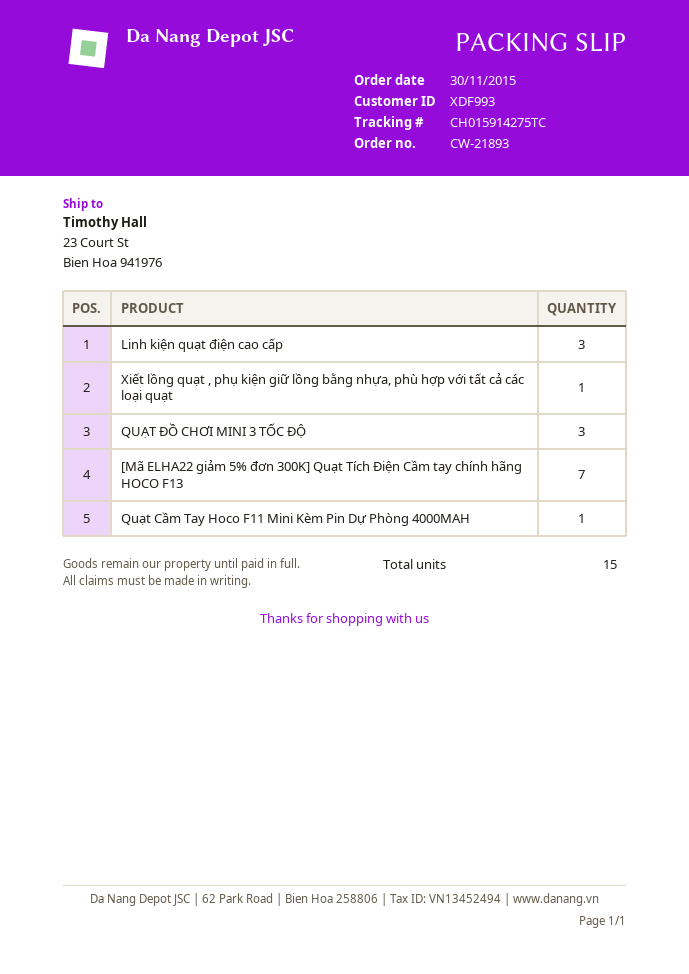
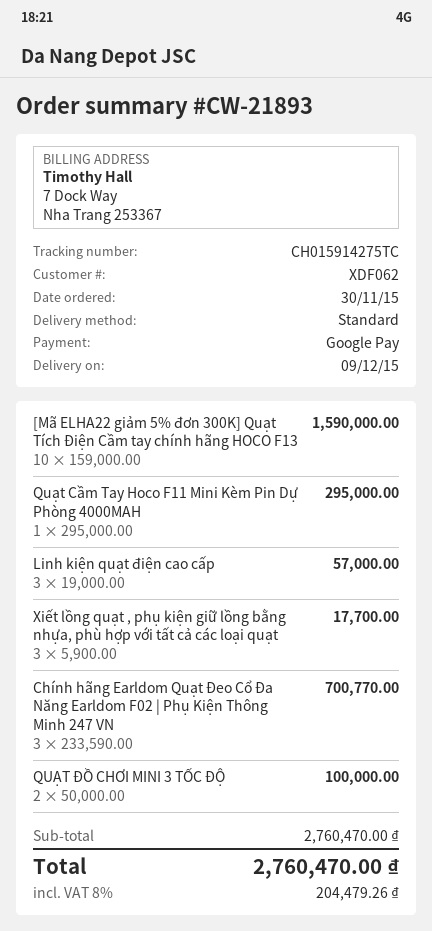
customer number: XDF993 -> XDF062
Xiết lồng quạt , phụ kiện giữ lồng bằng nhựa, phù hợp với tất cả các loại quạt: 1 -> 3
QUẠT ĐỒ CHƠI MINI 3 TỐC ĐỘ: 3 -> 2
[Mã ELHA22 giảm 5% đơn 300K] Quạt Tích Điện Cầm tay chính hãng HOCO F13: 7 -> 10
Chính hãng Earldom Quạt Đeo Cổ Đa Năng Earldom F02 | Phụ Kiện Thông Minh 247 VN: none -> 3

